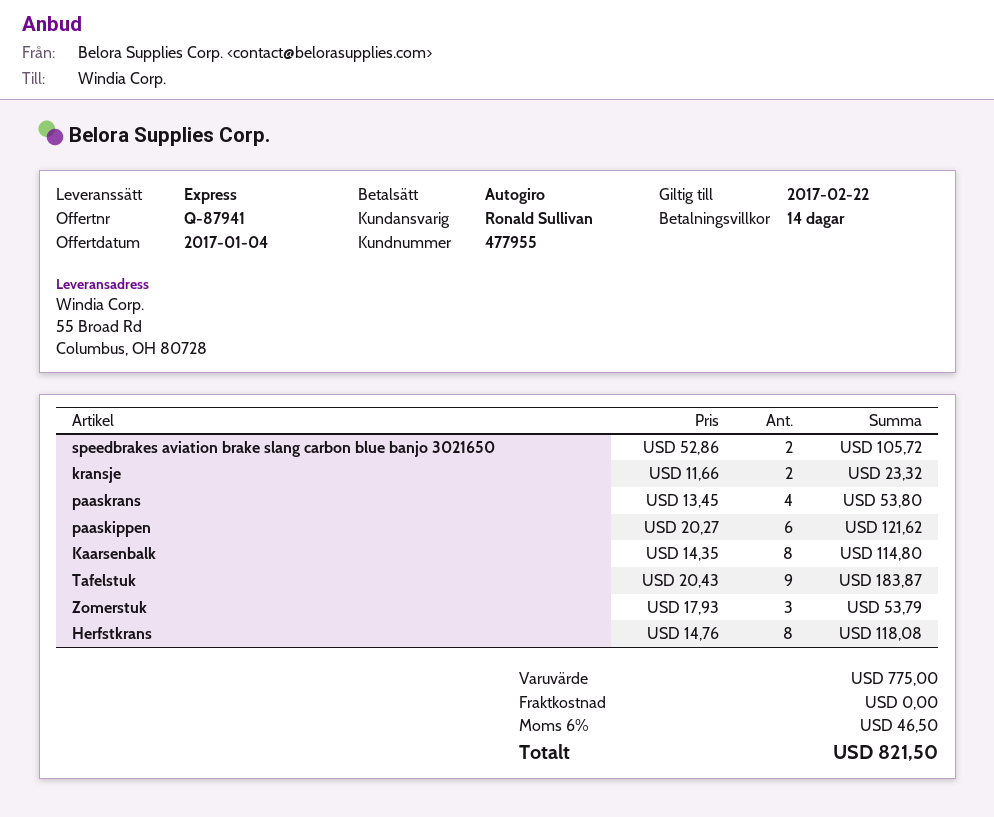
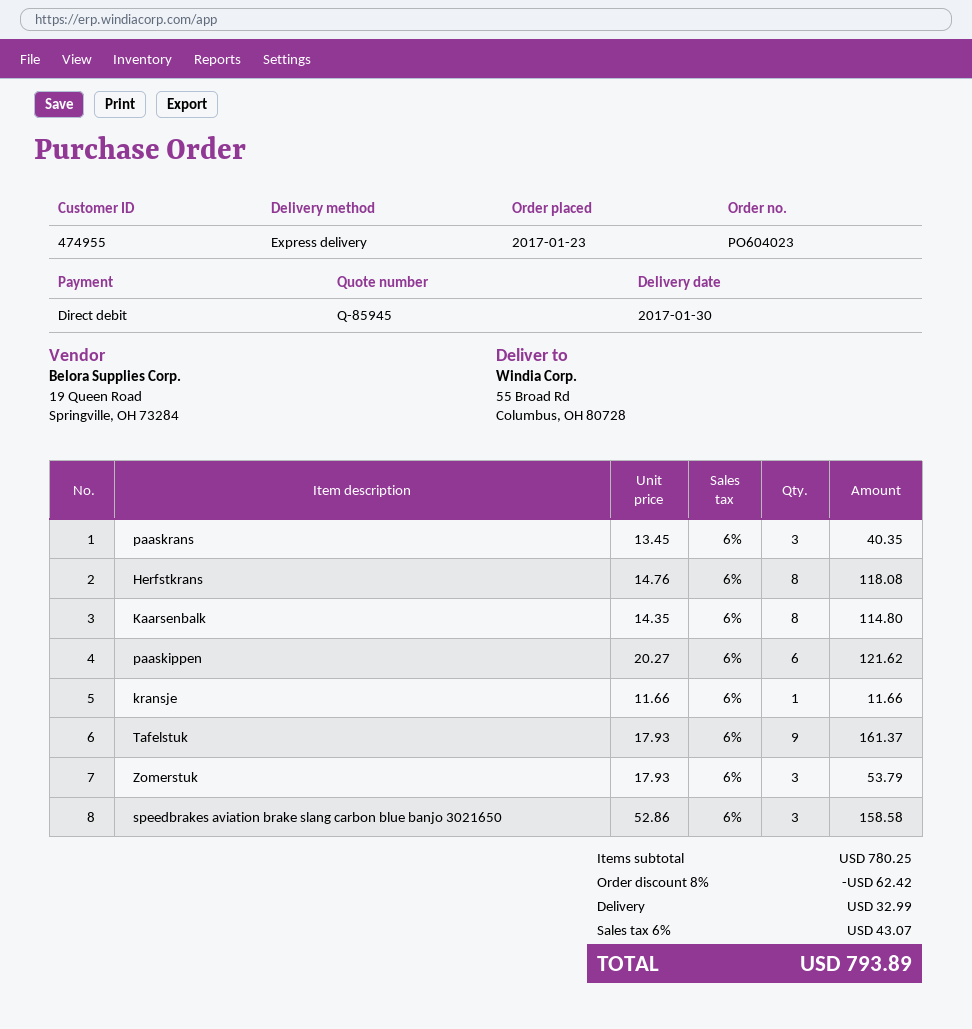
quote number: Q-87941 -> Q-85945
customer number: 477955 -> 474955
speedbrakes aviation brake slang carbon blue banjo 3021650: 2 x 52.86 = 105.72 -> 3 x 52.86 = 158.58
kransje: 2 x 11.66 = 23.32 -> 1 x 11.66 = 11.66
paaskrans: 4 x 13.45 = 53.80 -> 3 x 13.45 = 40.35
Tafelstuk: 9 x 20.43 = 183.87 -> 9 x 17.93 = 161.37
subtotal: 775.00 -> 780.25
discount: none -> 8% = 62.42
shipping: 0.00 -> 32.99
tax: 6% = 46.50 -> 6% = 43.07
total: 821.50 -> 793.89

